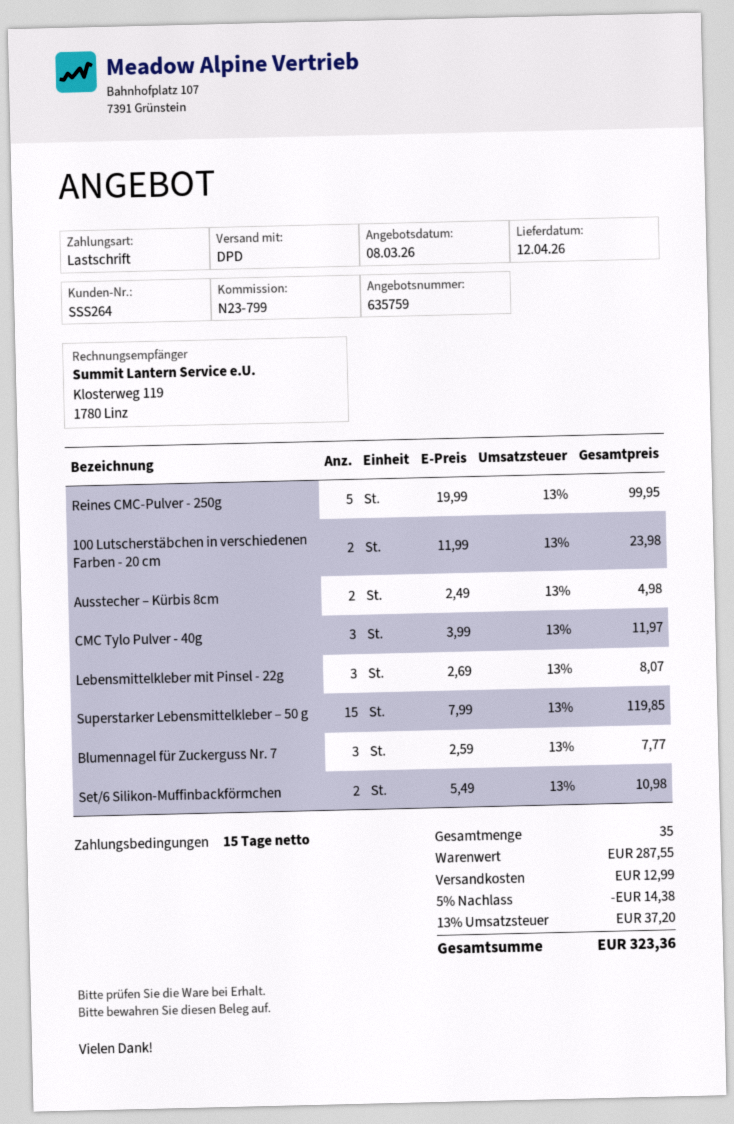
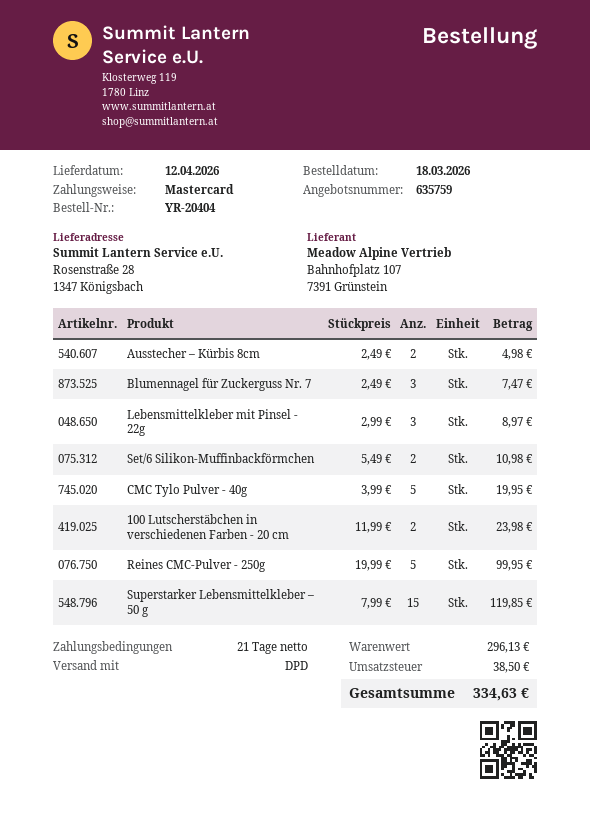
payment terms: 15 days -> 21 days
payment method: direct debit -> Mastercard
CMC Tylo Pulver - 40g: 3 x 3.99 = 11.97 -> 5 x 3.99 = 19.95
Lebensmittelkleber mit Pinsel - 22g: 3 x 2.69 = 8.07 -> 3 x 2.99 = 8.97
Blumennagel für Zuckerguss Nr. 7: 3 x 2.59 = 7.77 -> 3 x 2.49 = 7.47
subtotal: 287.55 -> 296.13
discount: 5% = 14.38 -> none
shipping: 12.99 -> none
tax: 37.20 -> 38.50
total: 323.36 -> 334.63

